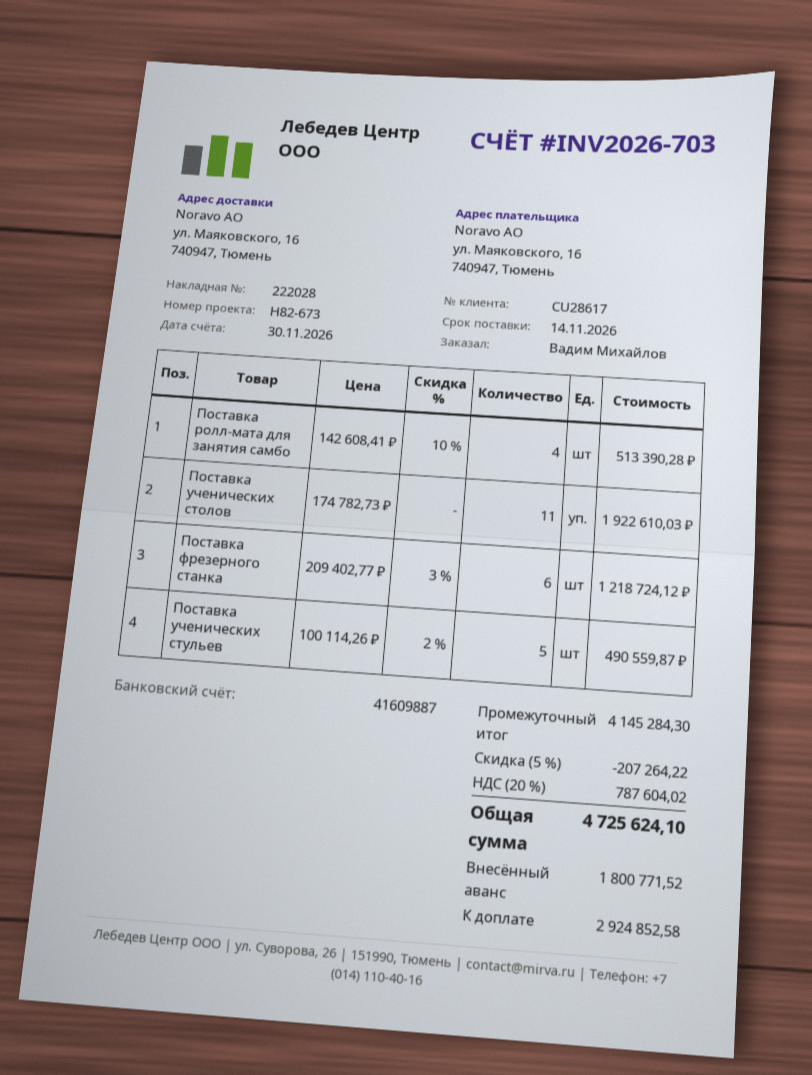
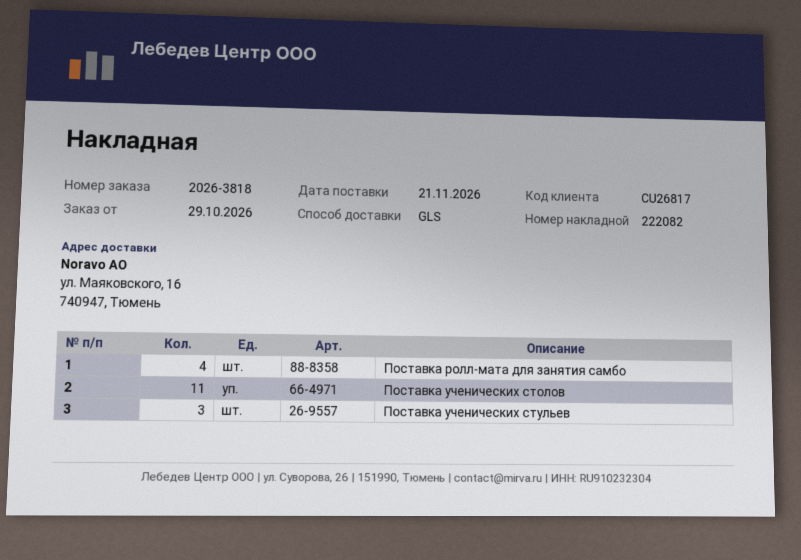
delivery note number: 222028 -> 222082
delivery date: 2026-11-14 -> 2026-11-21
customer number: CU28617 -> CU26817
Поставка фрезерного станка: 6 -> none
Поставка ученических стульев: 5 -> 3

